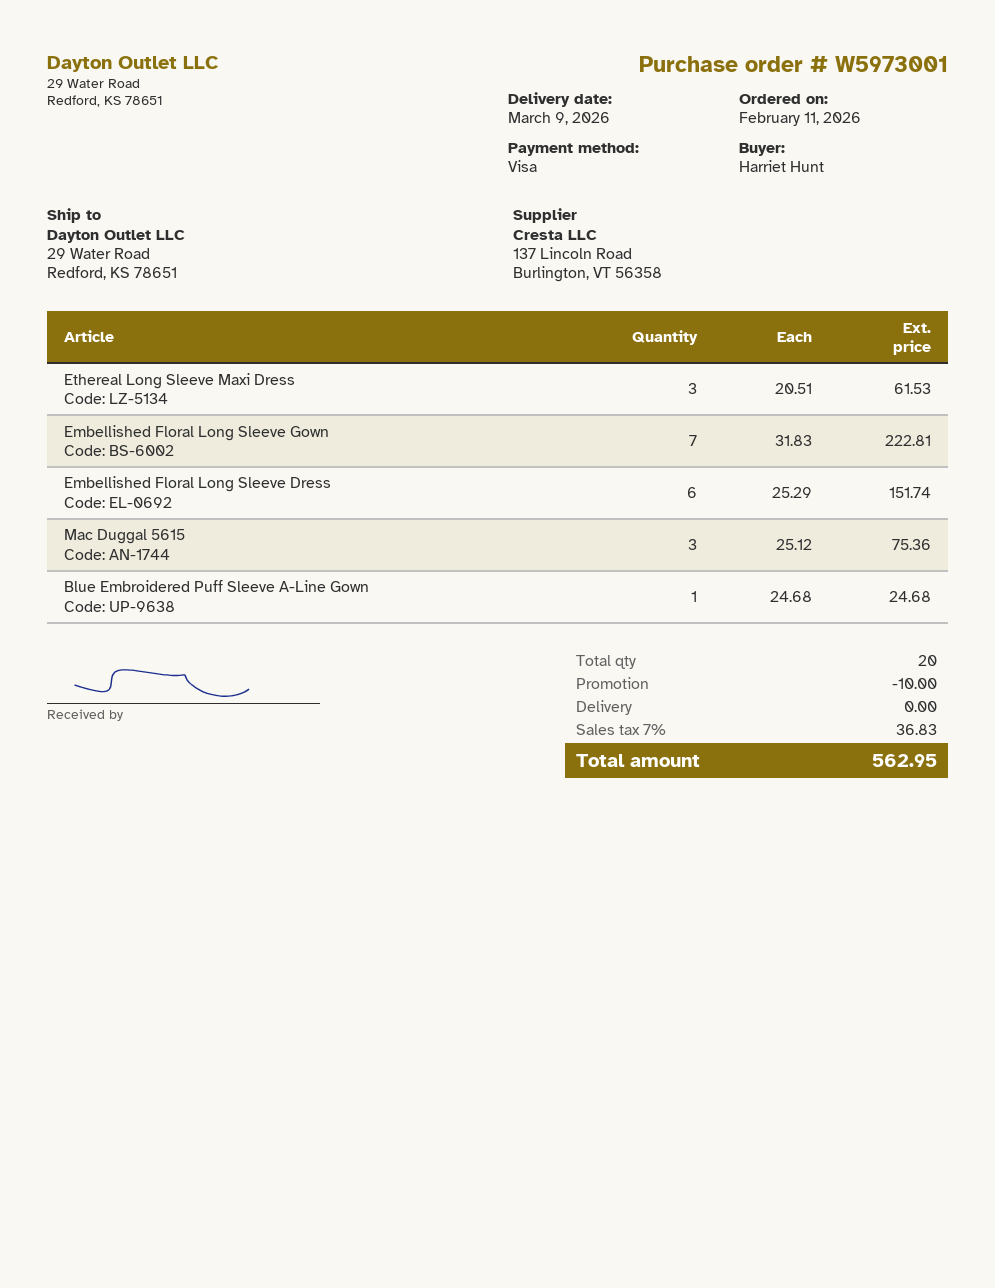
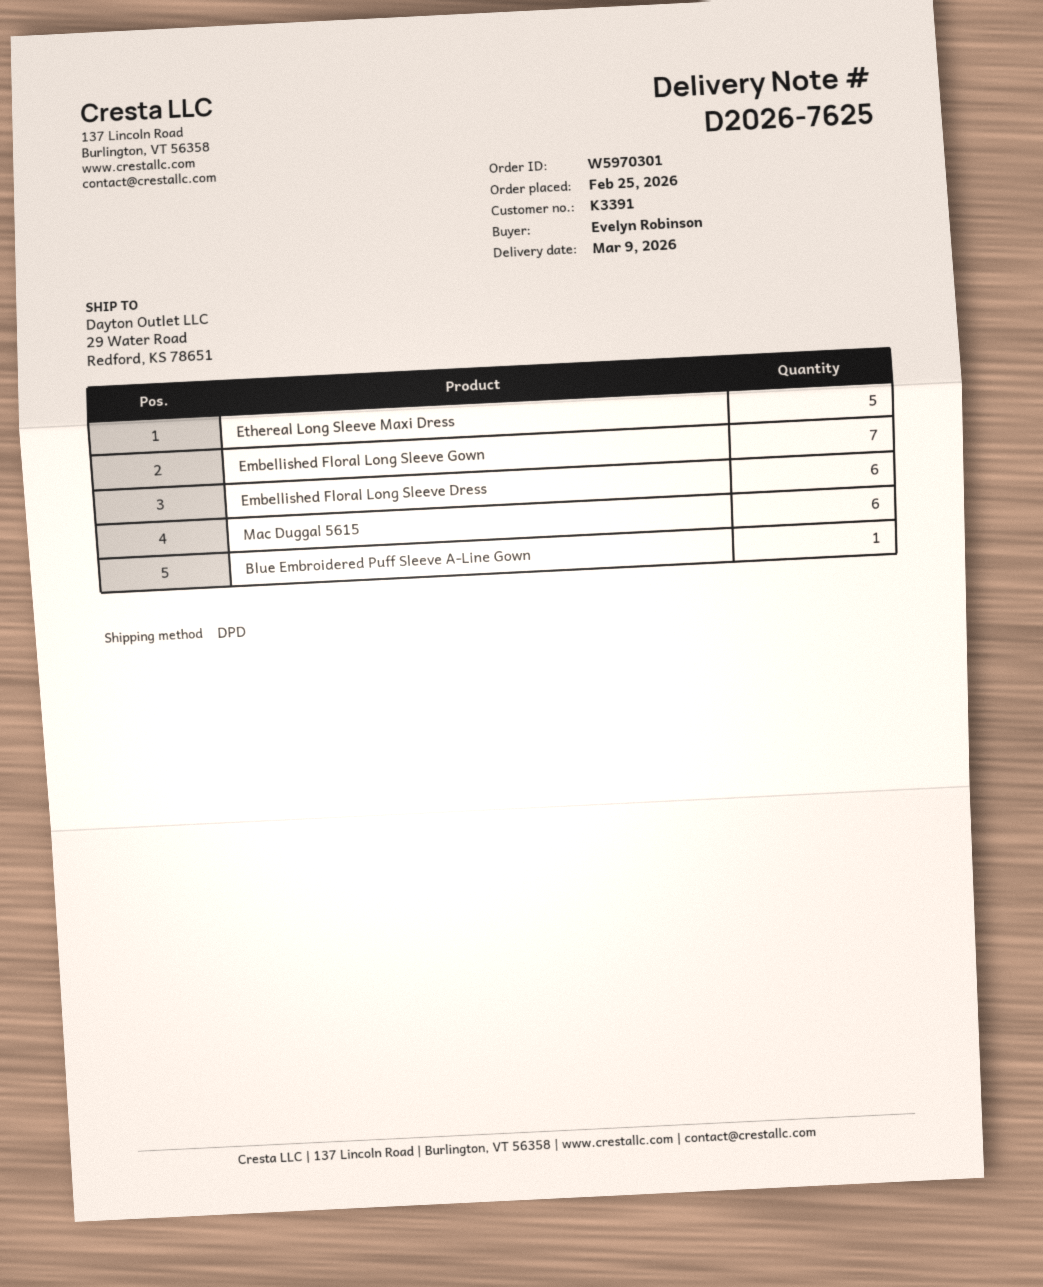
order number: W5973001 -> W5970301
order date: 2026-02-11 -> 2026-02-25
ordered by: Harriet Hunt -> Evelyn Robinson
Ethereal Long Sleeve Maxi Dress: 3 -> 5
Mac Duggal 5615: 3 -> 6

